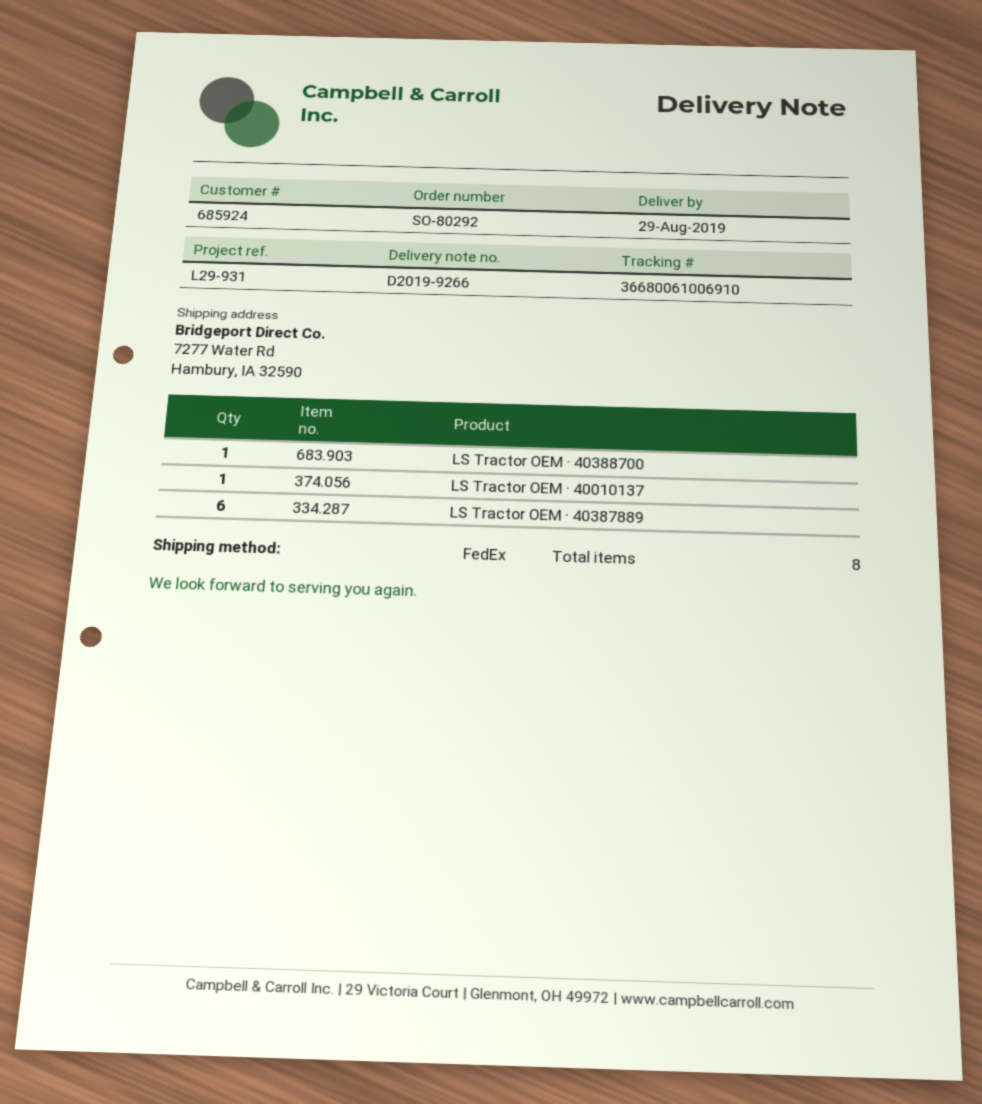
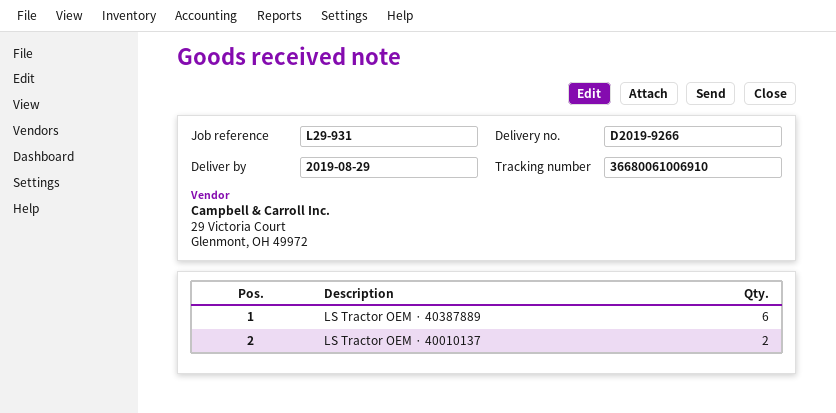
LS Tractor OEM · 40388700: 1 -> none
LS Tractor OEM · 40010137: 1 -> 2

